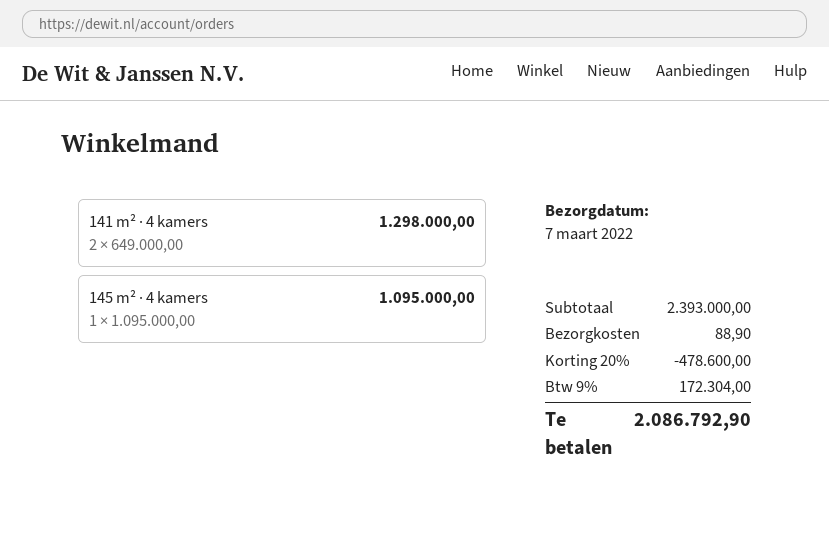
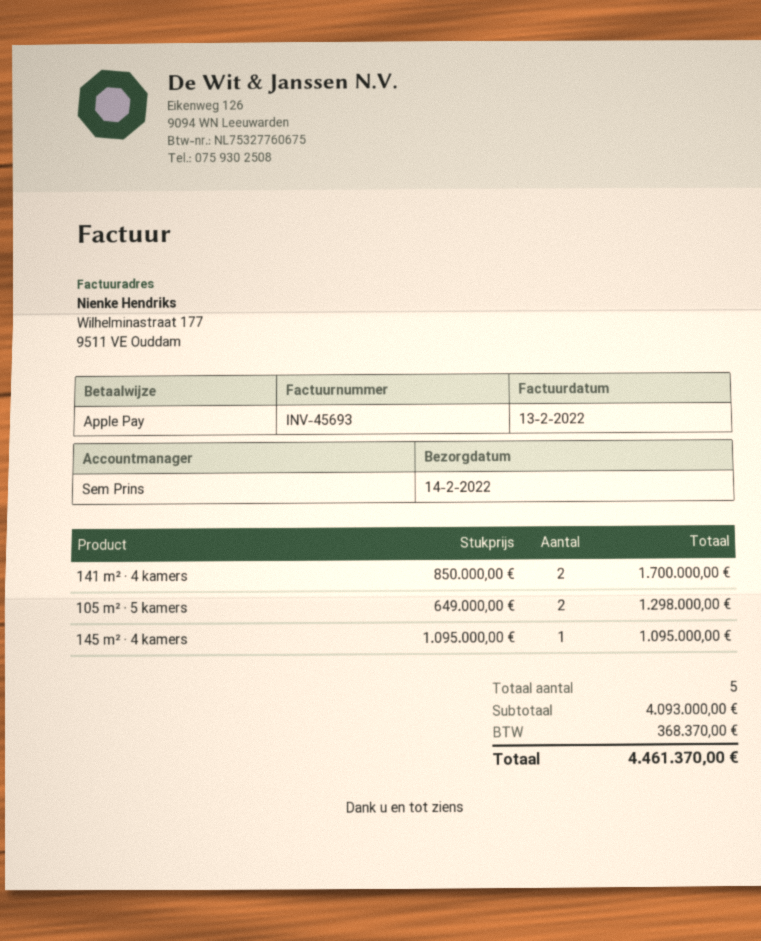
delivery date: 2022-03-07 -> 2022-02-14
141 m² · 4 kamers: 2 x 649000.00 = 1298000.00 -> 2 x 850000.00 = 1700000.00
105 m² · 5 kamers: none -> 2 x 649000.00 = 1298000.00
subtotal: 2393000.00 -> 4093000.00
discount: 20% = 478600.00 -> none
shipping: 88.90 -> none
tax: 172304.00 -> 368370.00
total: 2086792.90 -> 4461370.00

